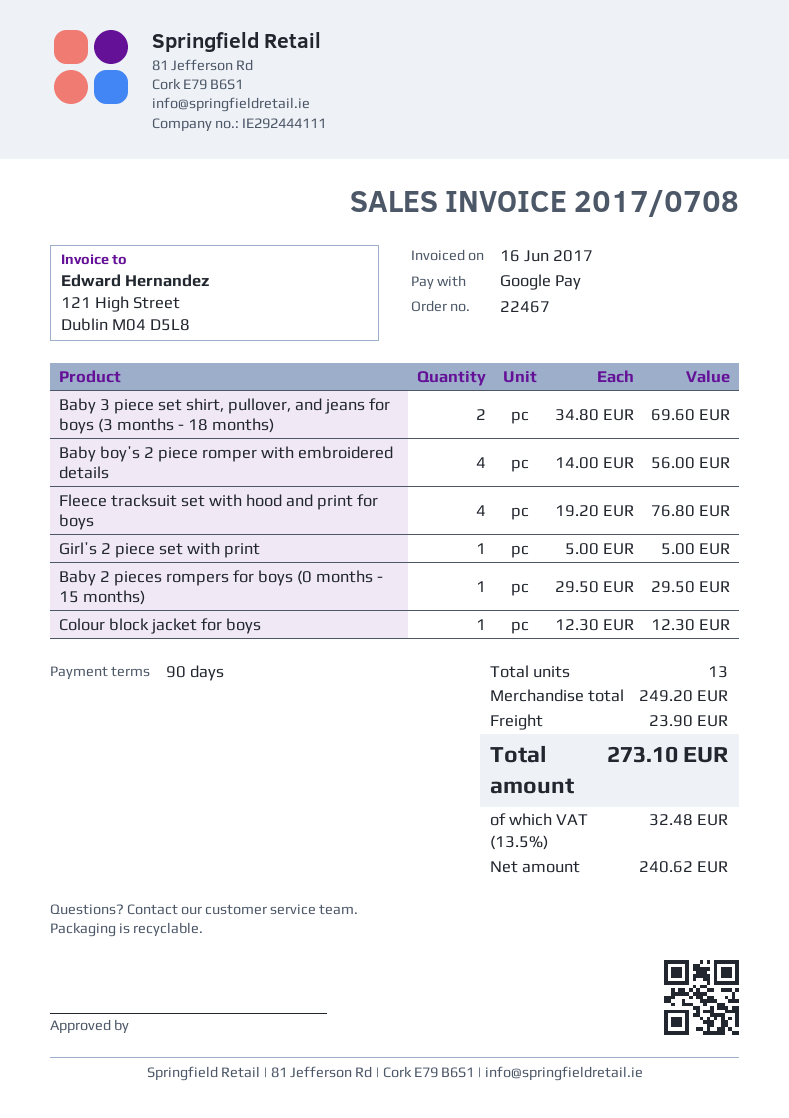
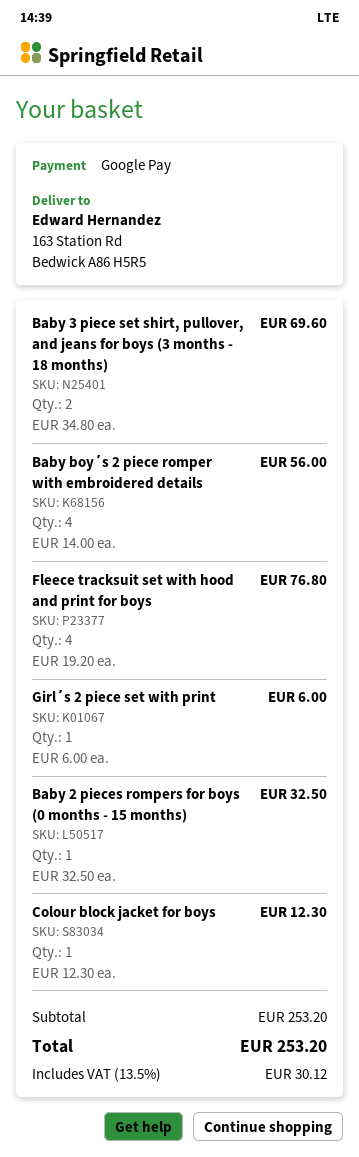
Girl΄s 2 piece set with print: 1 x 5.00 = 5.00 -> 1 x 6.00 = 6.00
Baby 2 pieces rompers for boys (0 months - 15 months): 1 x 29.50 = 29.50 -> 1 x 32.50 = 32.50
subtotal: 249.20 -> 253.20
shipping: 23.90 -> none
tax: 13.5% = 32.48 -> 13.5% = 30.12
total: 273.10 -> 253.20

